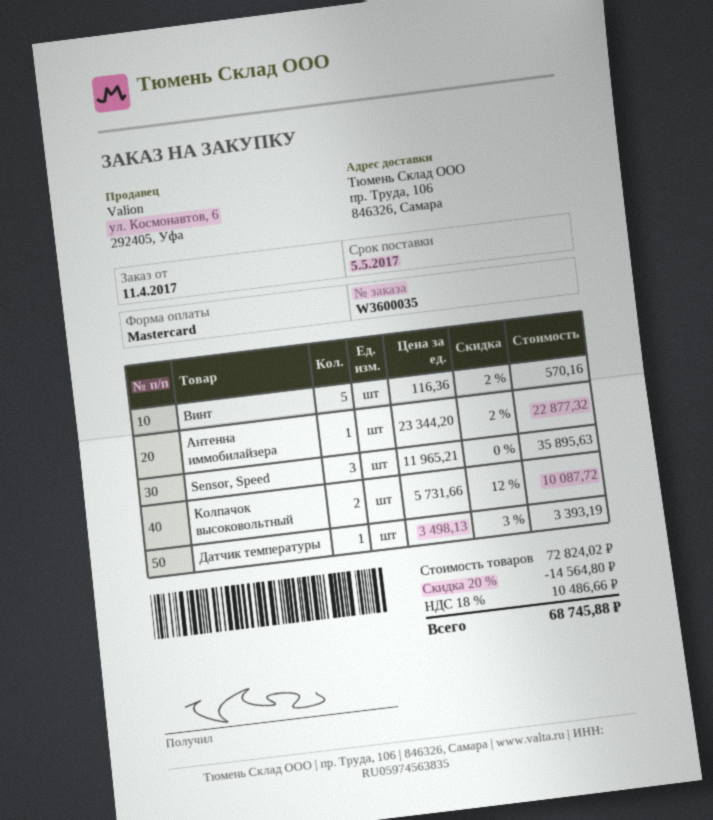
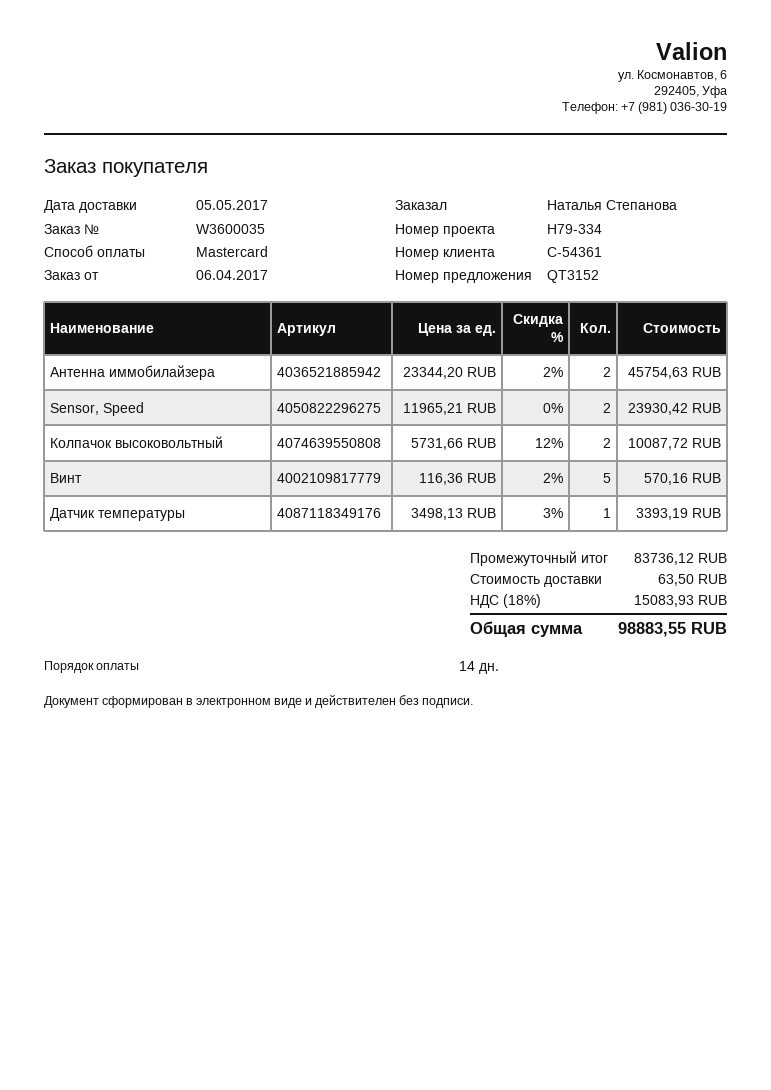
order date: 2017-04-11 -> 2017-04-06
Антенна иммобилайзера: 1 x 23344.20 - 2% = 22877.32 -> 2 x 23344.20 - 2% = 45754.63
Sensor, Speed: 3 x 11965.21 = 35895.63 -> 2 x 11965.21 = 23930.42
subtotal: 72824.02 -> 83736.12
discount: 20% = 14564.80 -> none
shipping: none -> 63.50
tax: 18% = 10486.66 -> 18% = 15083.93
total: 68745.88 -> 98883.55

